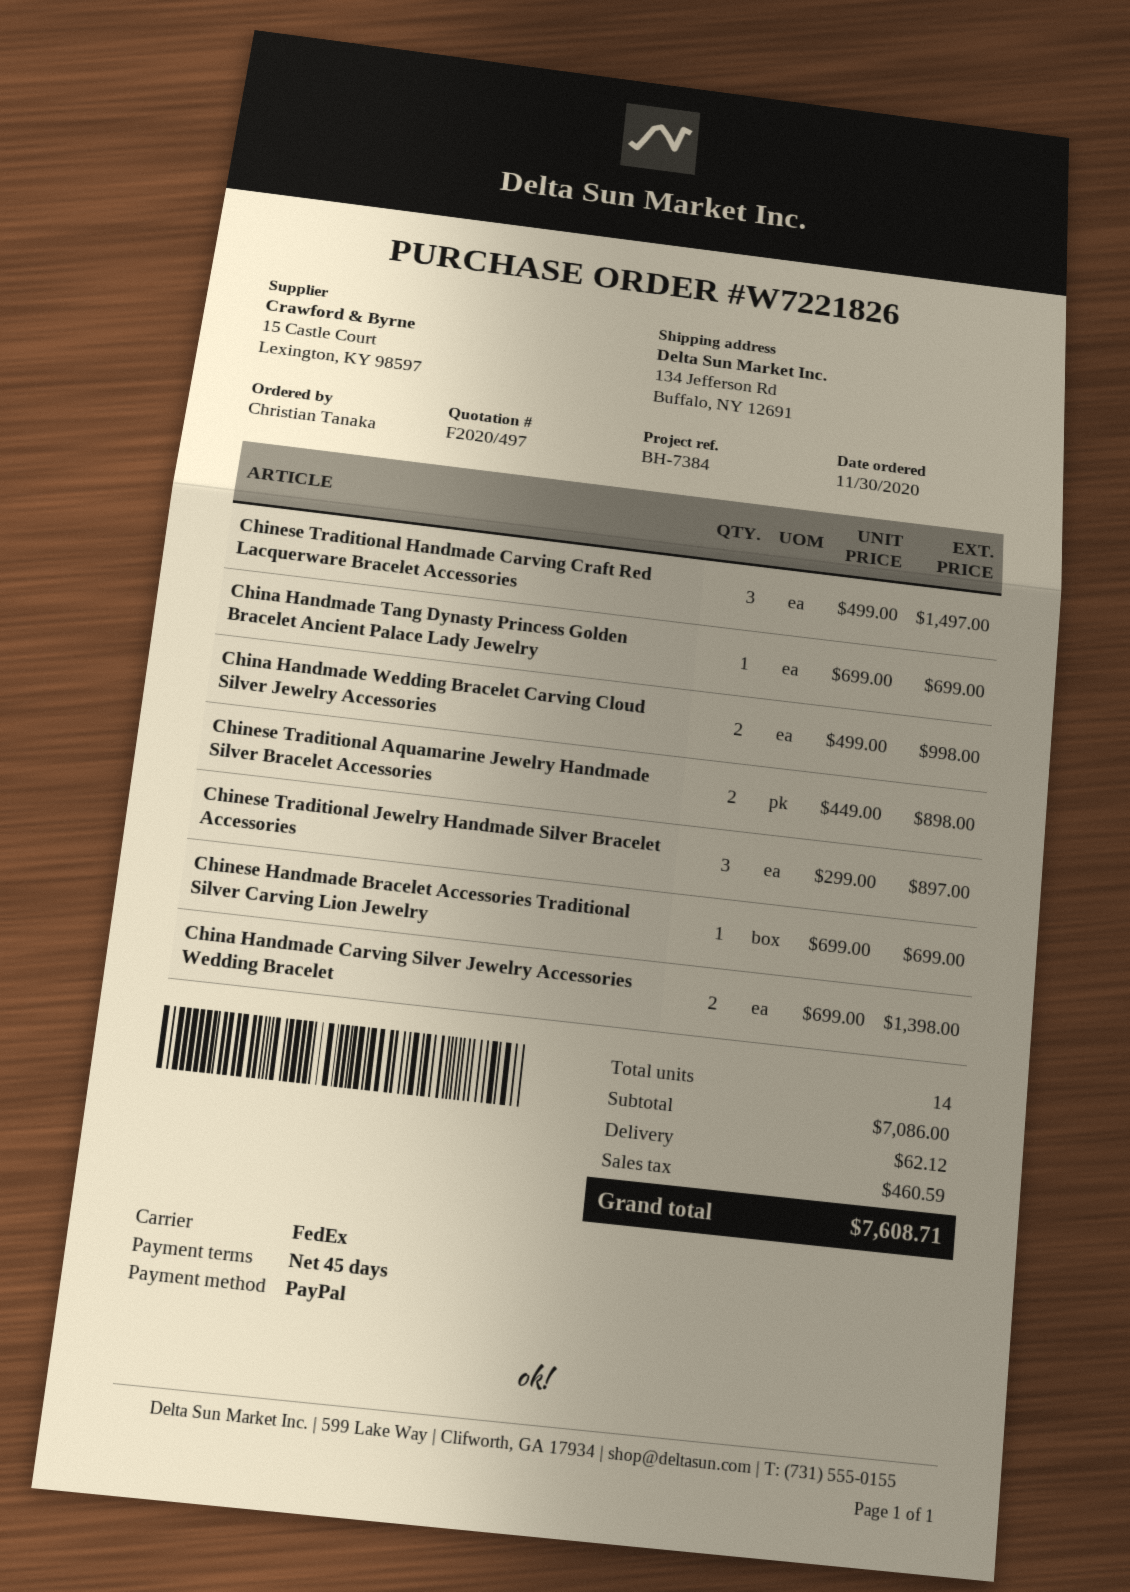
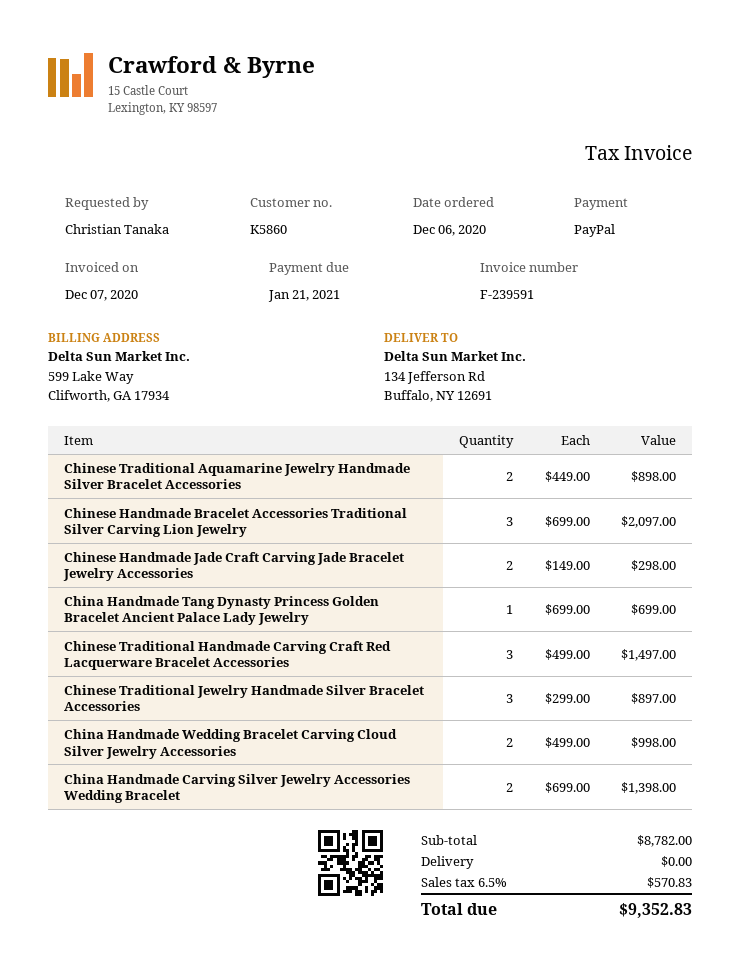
order date: 2020-11-30 -> 2020-12-06
Chinese Handmade Bracelet Accessories Traditional Silver Carving Lion Jewelry: 1 x 699.00 = 699.00 -> 3 x 699.00 = 2097.00
Chinese Handmade Jade Craft Carving Jade Bracelet Jewelry Accessories: none -> 2 x 149.00 = 298.00
subtotal: 7086.00 -> 8782.00
shipping: 62.12 -> 0.00
tax: 460.59 -> 570.83
total: 7608.71 -> 9352.83

